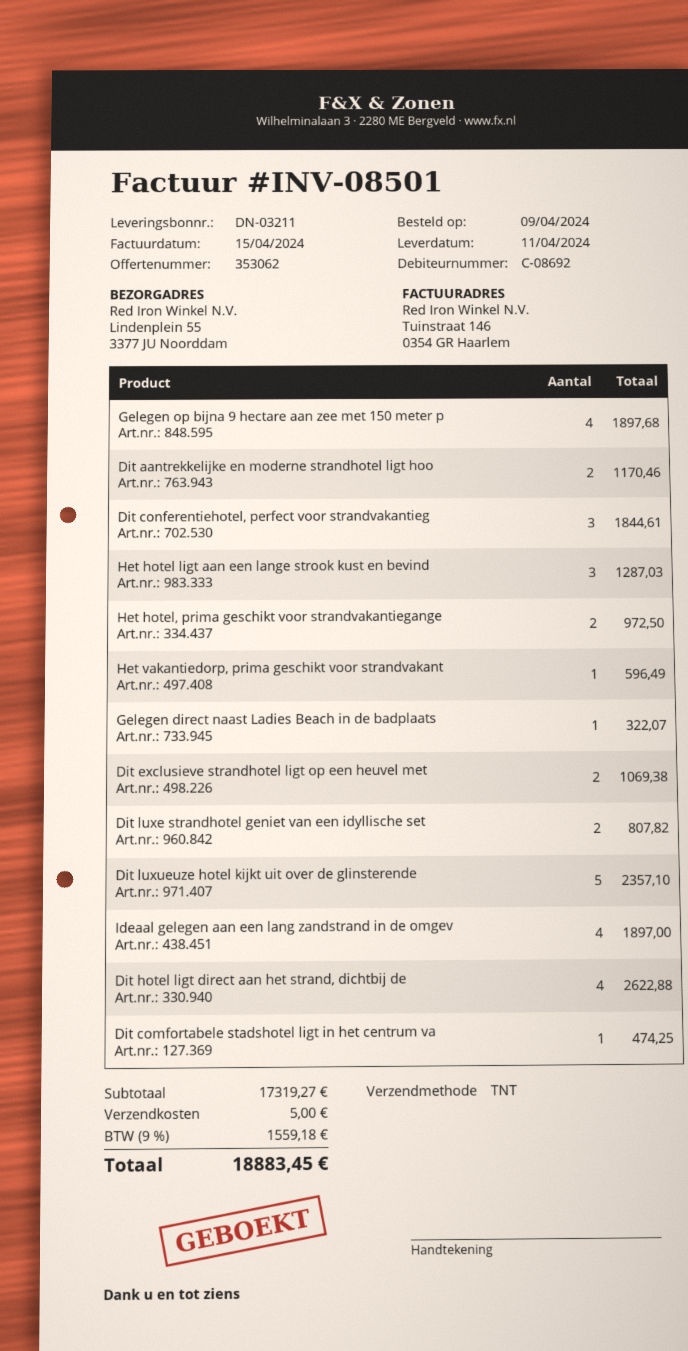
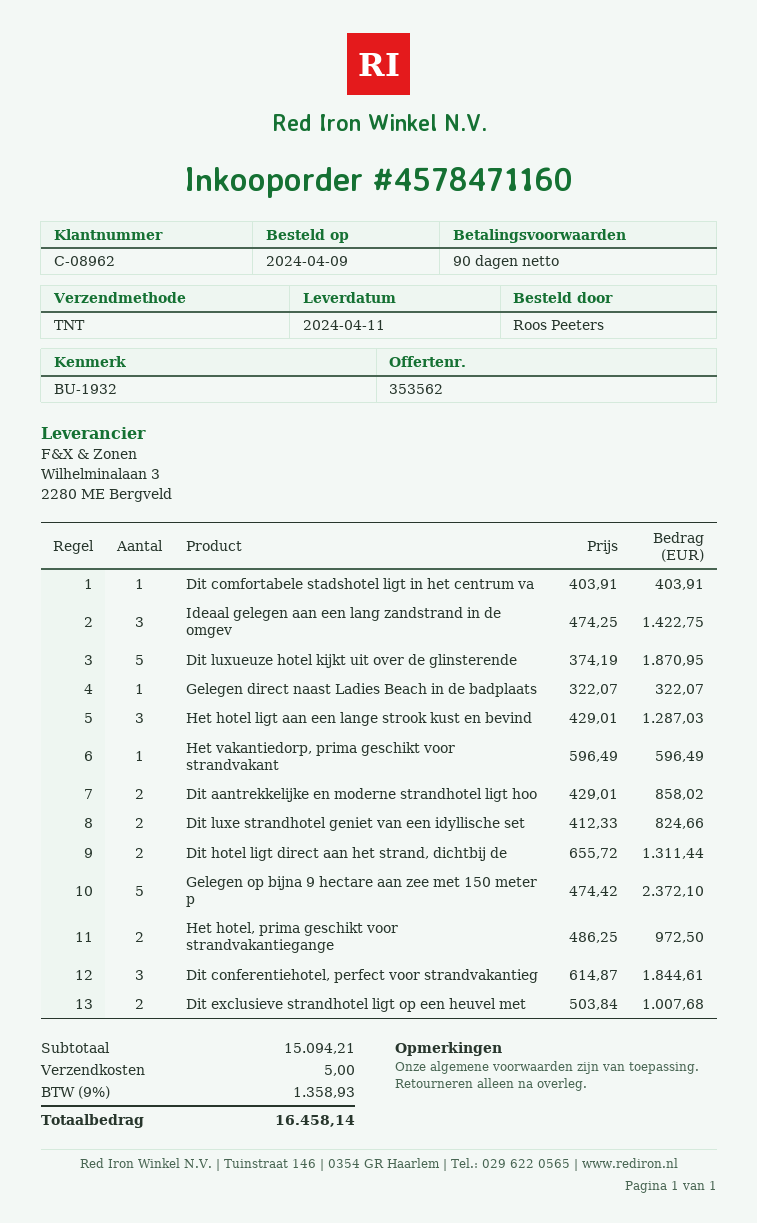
quote number: 353062 -> 353562
customer number: C-08692 -> C-08962
Gelegen op bijna 9 hectare aan zee met 150 meter p: 4 for 1897.68 -> 5 for 2372.10
Dit aantrekkelijke en moderne strandhotel ligt hoo: 2 for 1170.46 -> 2 for 858.02
Dit exclusieve strandhotel ligt op een heuvel met: 2 for 1069.38 -> 2 for 1007.68
Dit luxe strandhotel geniet van een idyllische set: 2 for 807.82 -> 2 for 824.66
Dit luxueuze hotel kijkt uit over de glinsterende: 5 for 2357.10 -> 5 for 1870.95
Ideaal gelegen aan een lang zandstrand in de omgev: 4 for 1897.00 -> 3 for 1422.75
Dit hotel ligt direct aan het strand, dichtbij de: 4 for 2622.88 -> 2 for 1311.44
Dit comfortabele stadshotel ligt in het centrum va: 1 for 474.25 -> 1 for 403.91
subtotal: 17319.27 -> 15094.21
tax: 9% = 1559.18 -> 9% = 1358.93
total: 18883.45 -> 16458.14

